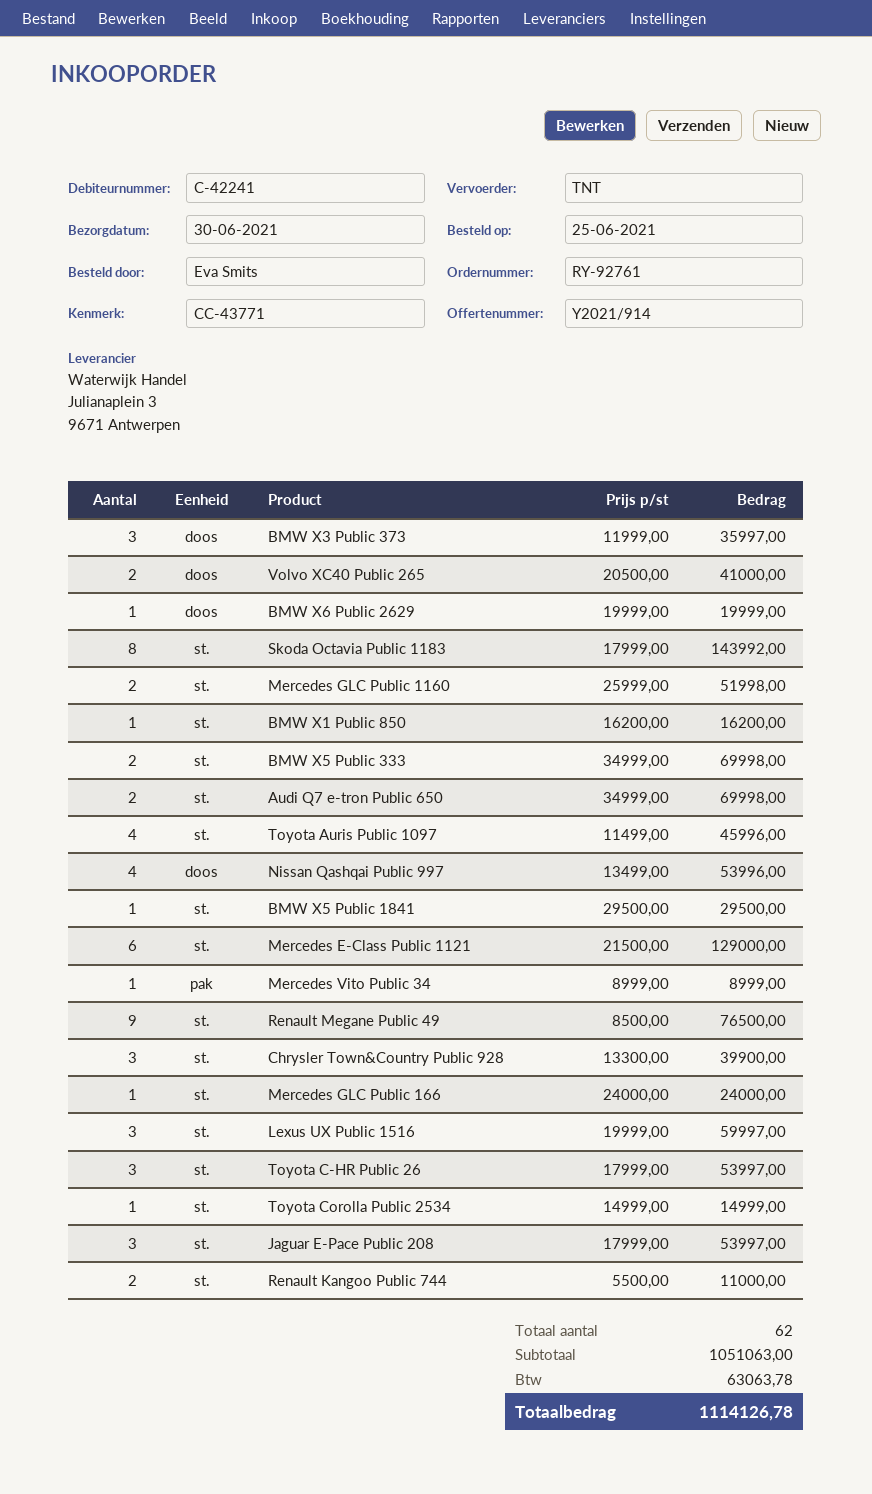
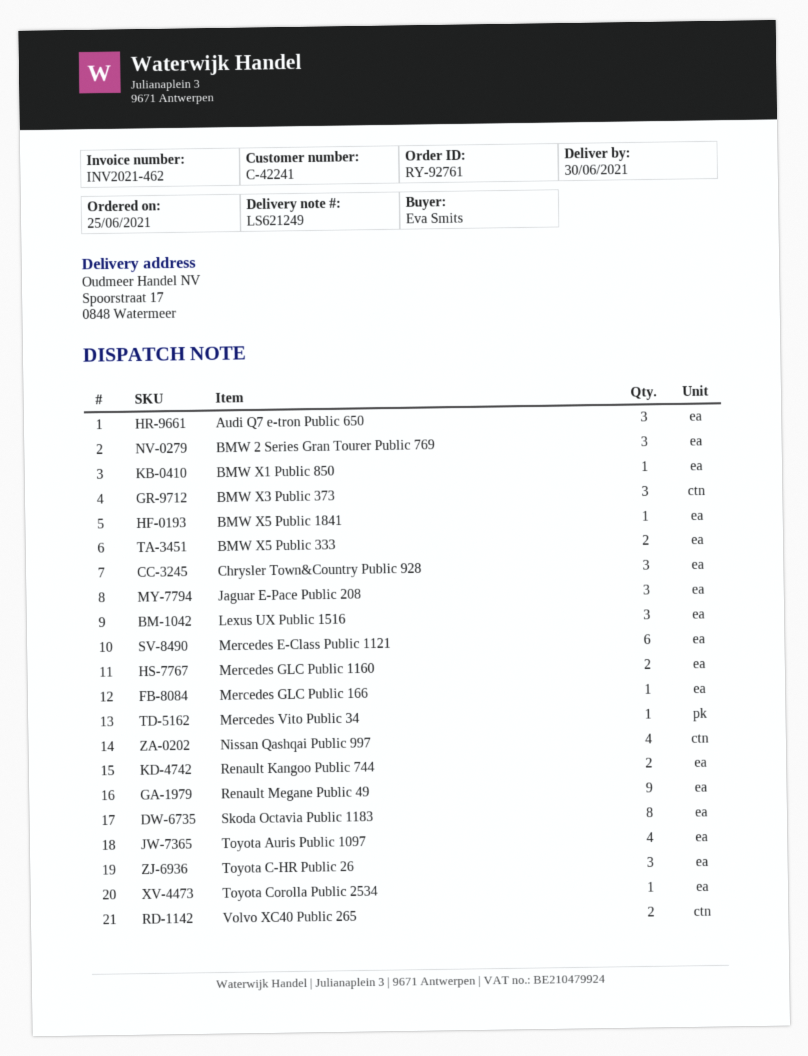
BMW X6 Public 2629: 1 -> none
Audi Q7 e-tron Public 650: 2 -> 3
BMW 2 Series Gran Tourer Public 769: none -> 3

